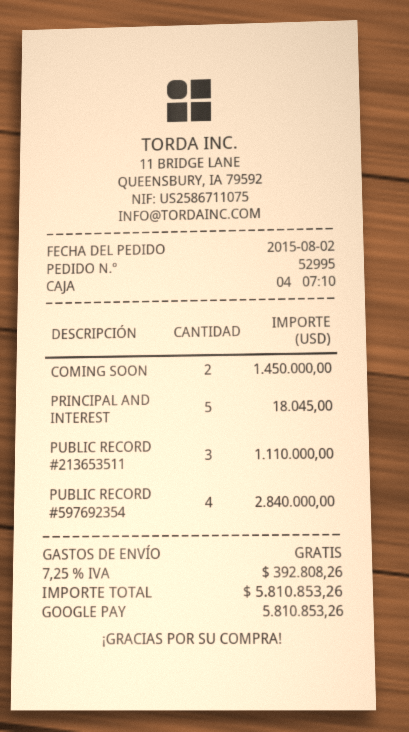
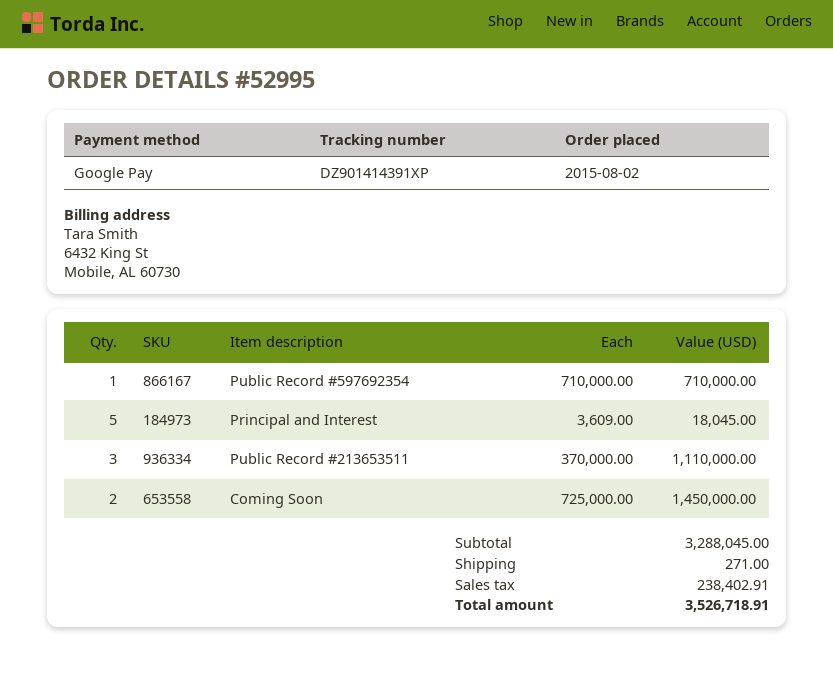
PUBLIC RECORD #597692354: 4 for 2840000.00 -> 1 for 710000.00
shipping: 0.00 -> 271.00
tax: 392808.26 -> 238402.91
total: 5810853.26 -> 3526718.91

